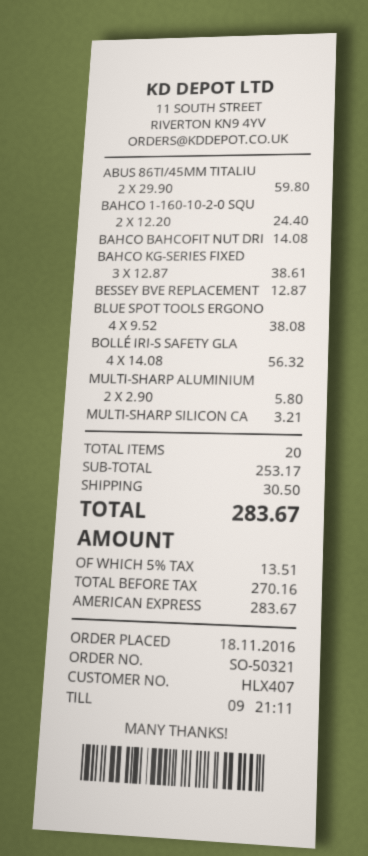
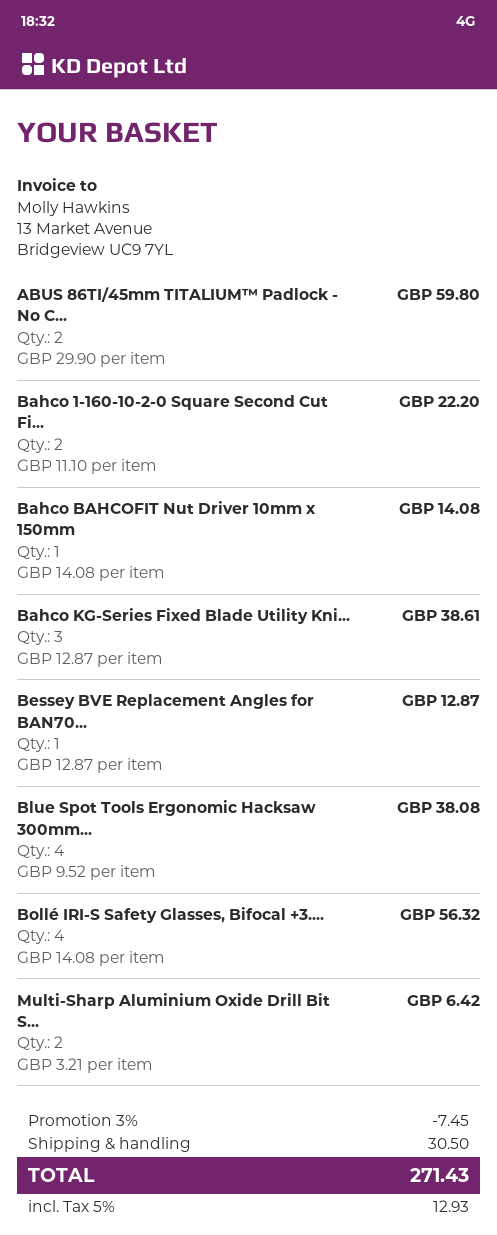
BAHCO 1-160-10-2-0 SQU: 2 x 12.20 = 24.40 -> 2 x 11.10 = 22.20
MULTI-SHARP ALUMINIUM: 2 x 2.90 = 5.80 -> 2 x 3.21 = 6.42
MULTI-SHARP SILICON CA: 1 x 3.21 = 3.21 -> none
discount: none -> 3% = 7.45
tax: 5% = 13.51 -> 5% = 12.93
total: 283.67 -> 271.43

